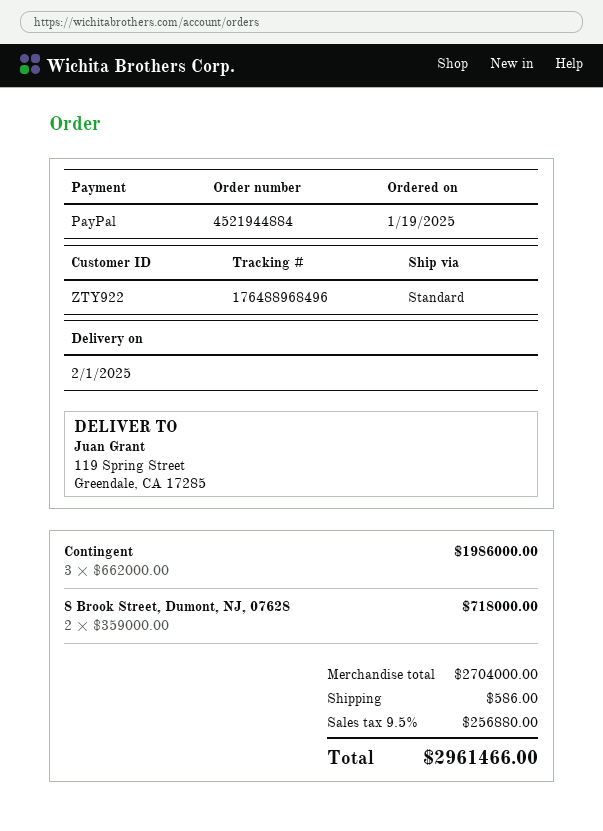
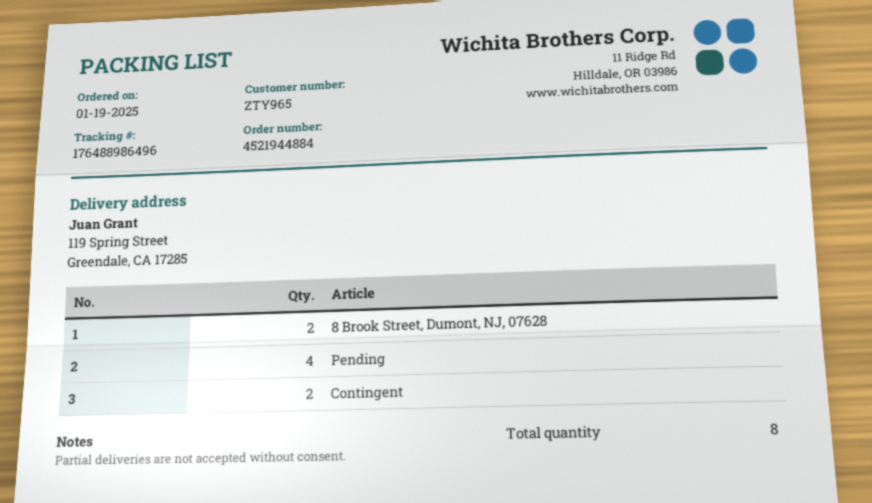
customer number: ZTY922 -> ZTY965
tracking number: 176488968496 -> 176488986496
Contingent: 3 -> 2
Pending: none -> 4

